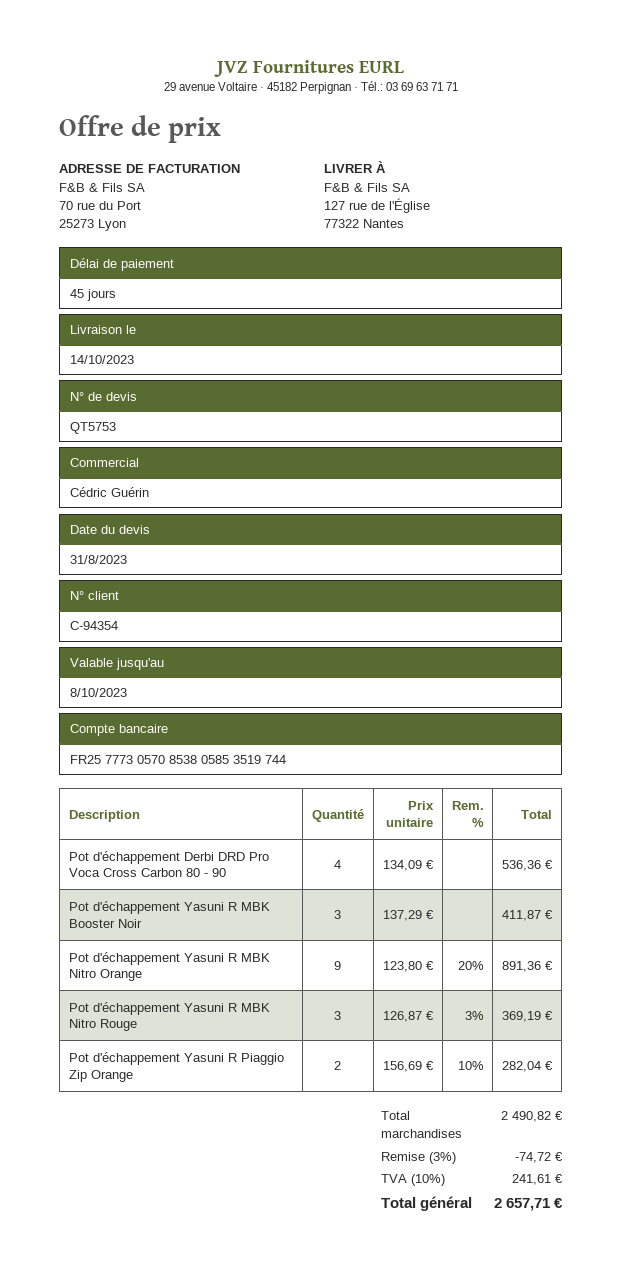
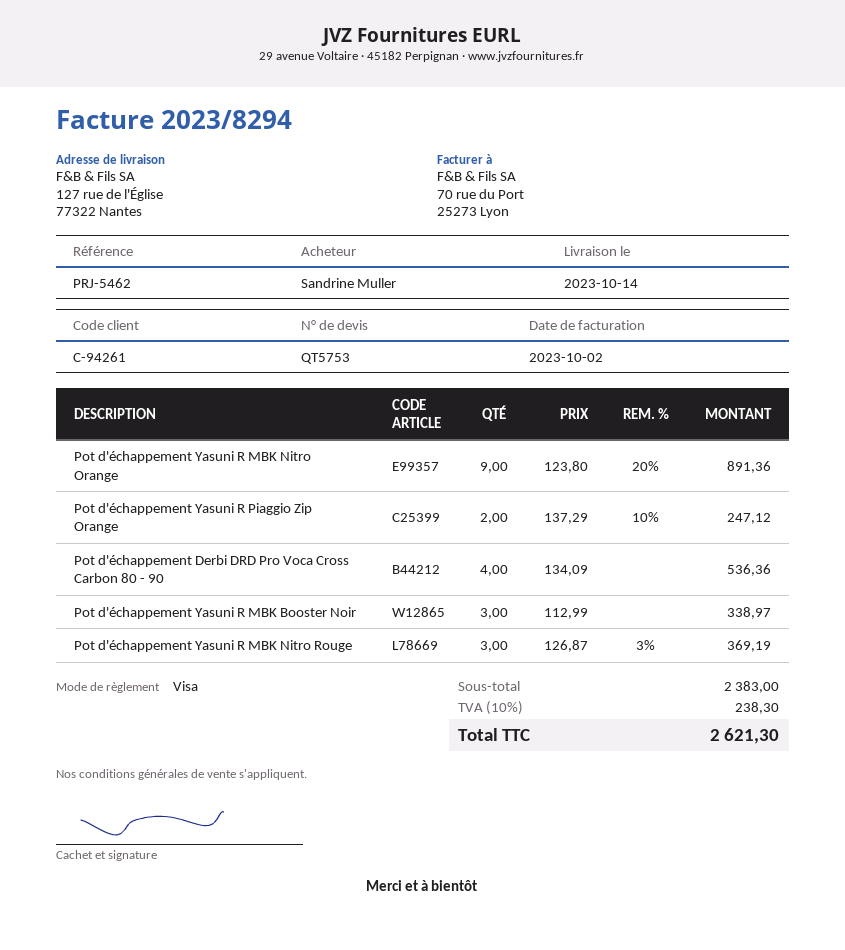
customer number: C-94354 -> C-94261
Pot d'échappement Yasuni R MBK Booster Noir: 3 x 137.29 = 411.87 -> 3 x 112.99 = 338.97
Pot d'échappement Yasuni R Piaggio Zip Orange: 2 x 156.69 - 10% = 282.04 -> 2 x 137.29 - 10% = 247.12
subtotal: 2490.82 -> 2383.00
discount: 3% = 74.72 -> none
tax: 10% = 241.61 -> 10% = 238.30
total: 2657.71 -> 2621.30

